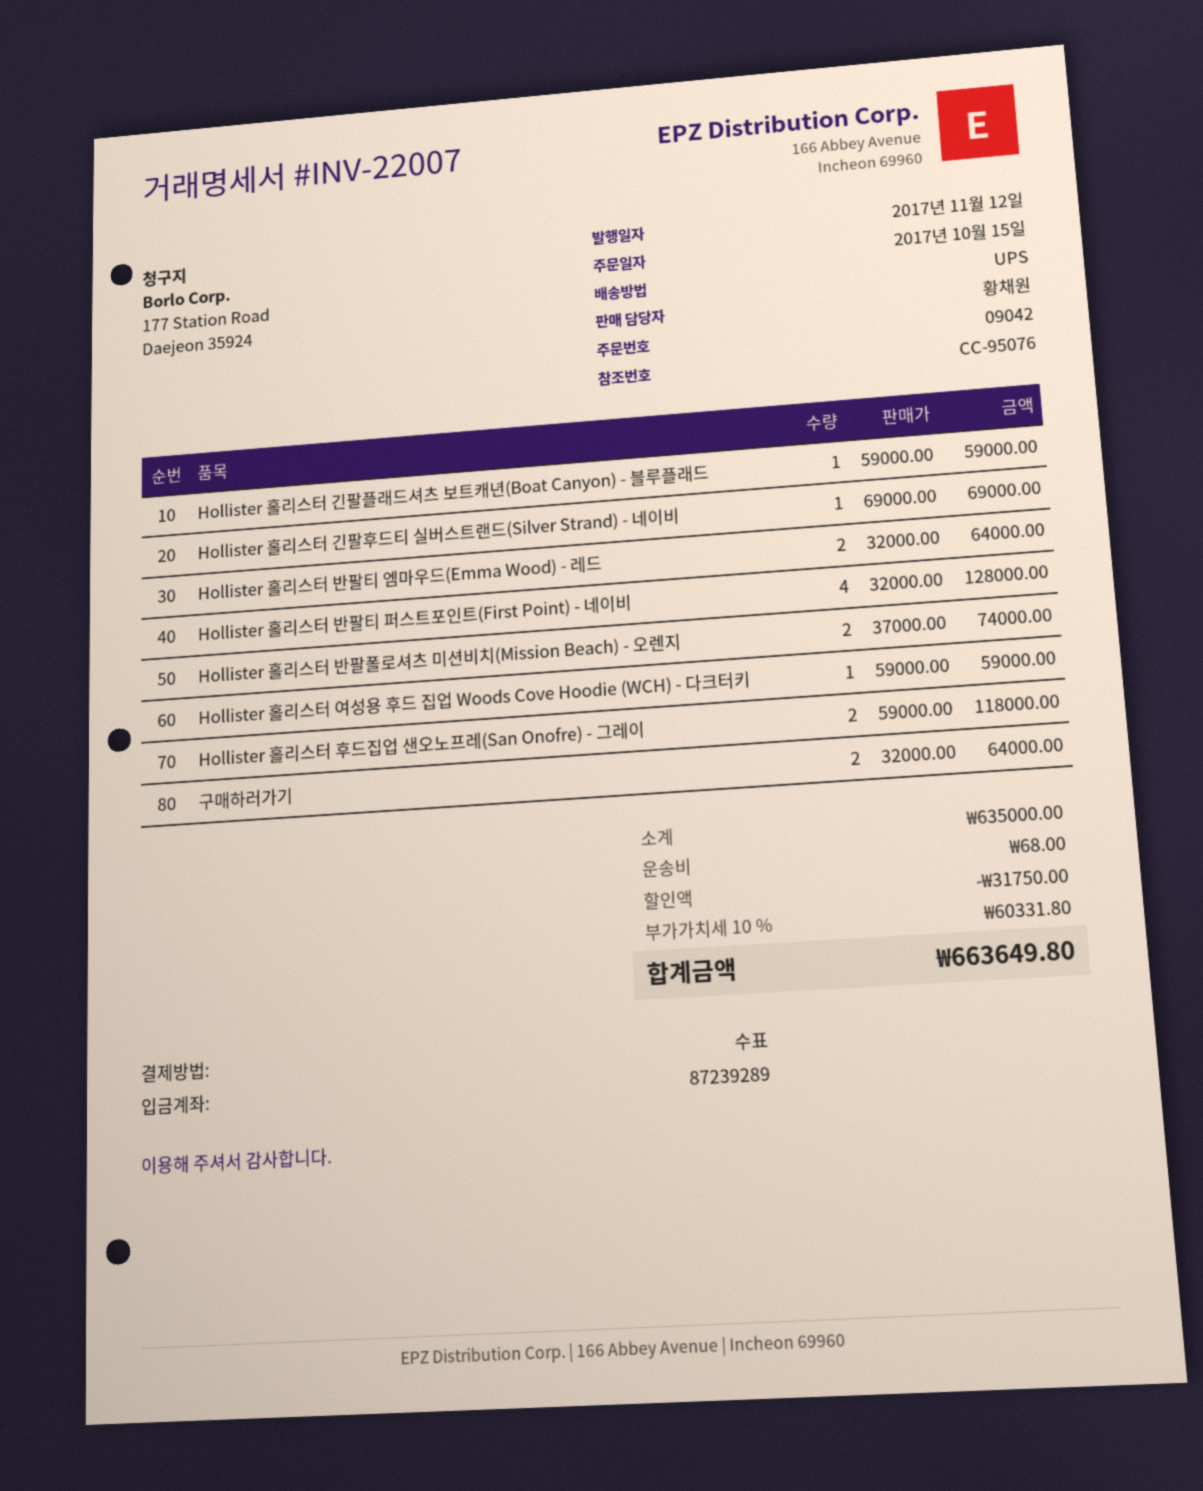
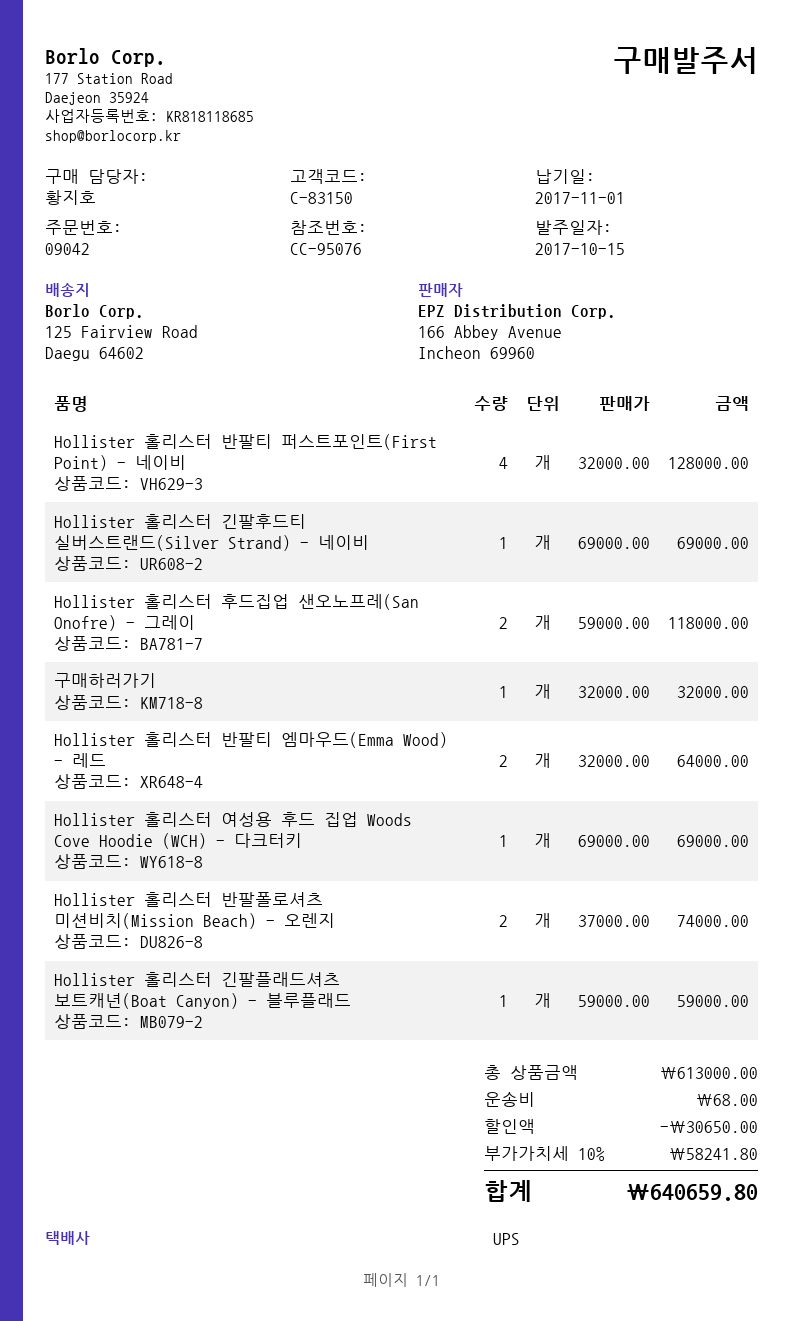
Hollister 홀리스터 여성용 후드 집업 Woods Cove Hoodie (WCH) - 다크터키: 1 x 59000.00 = 59000.00 -> 1 x 69000.00 = 69000.00
구매하러가기: 2 x 32000.00 = 64000.00 -> 1 x 32000.00 = 32000.00
subtotal: 635000.00 -> 613000.00
discount: 31750.00 -> 30650.00
tax: 10% = 60331.80 -> 10% = 58241.80
total: 663649.80 -> 640659.80

